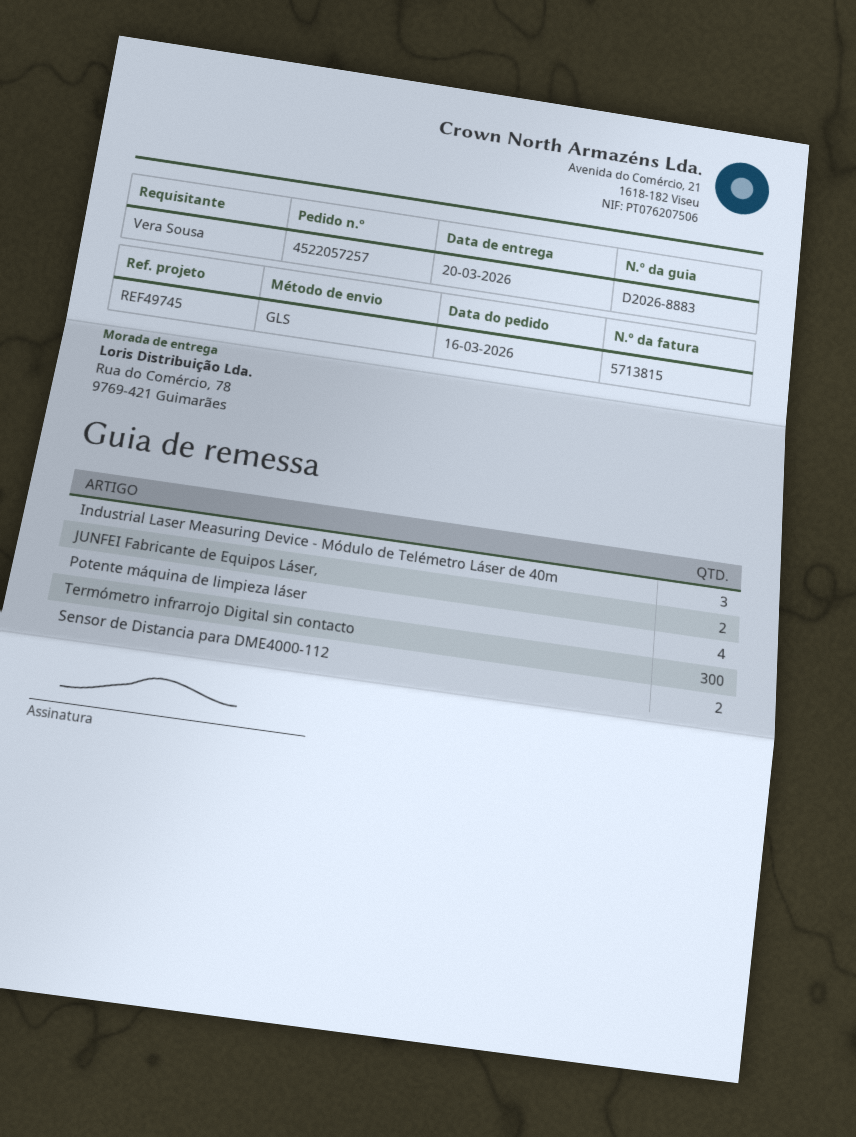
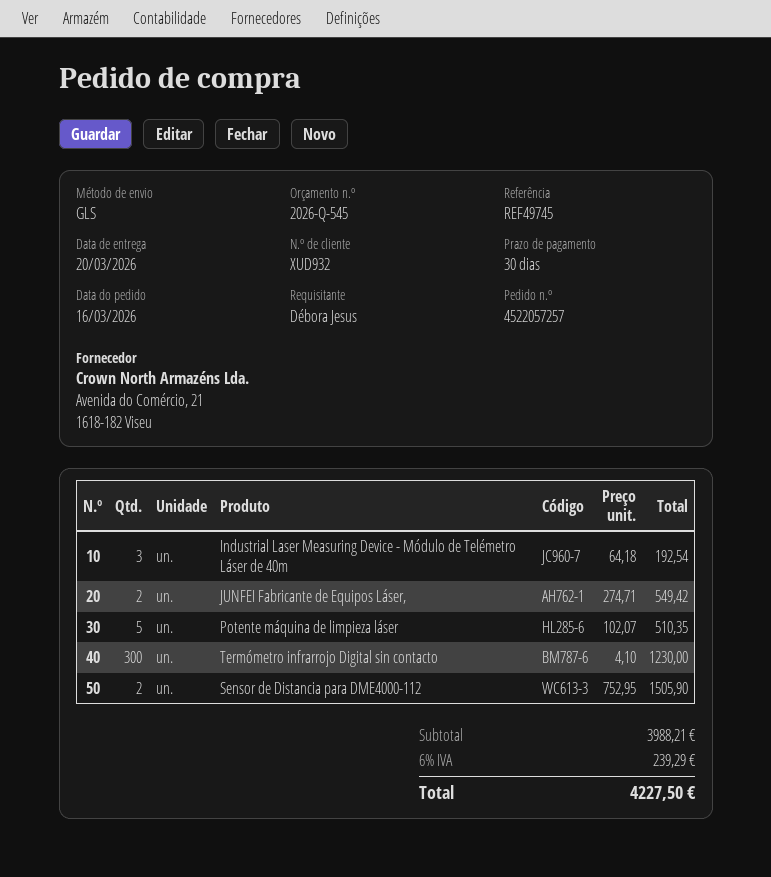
ordered by: Vera Sousa -> Débora Jesus
Potente máquina de limpieza láser: 4 -> 5

